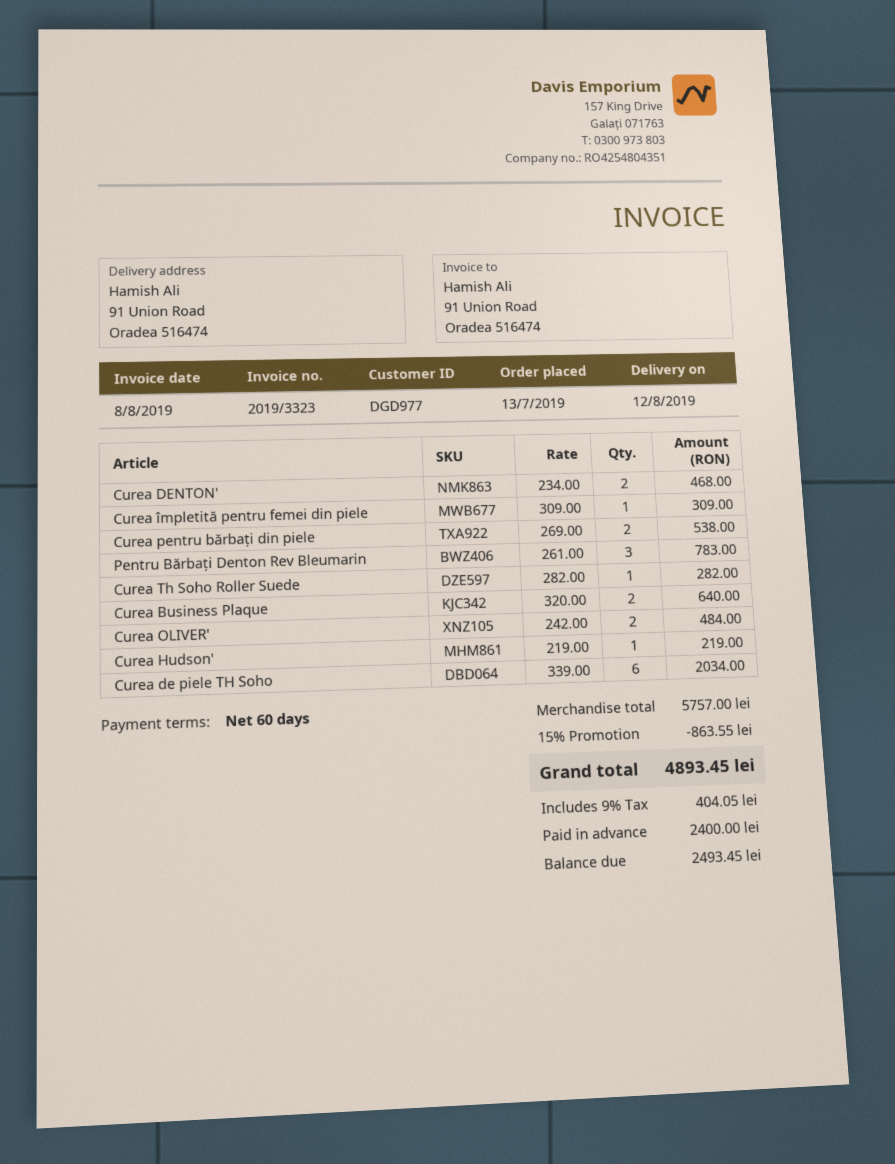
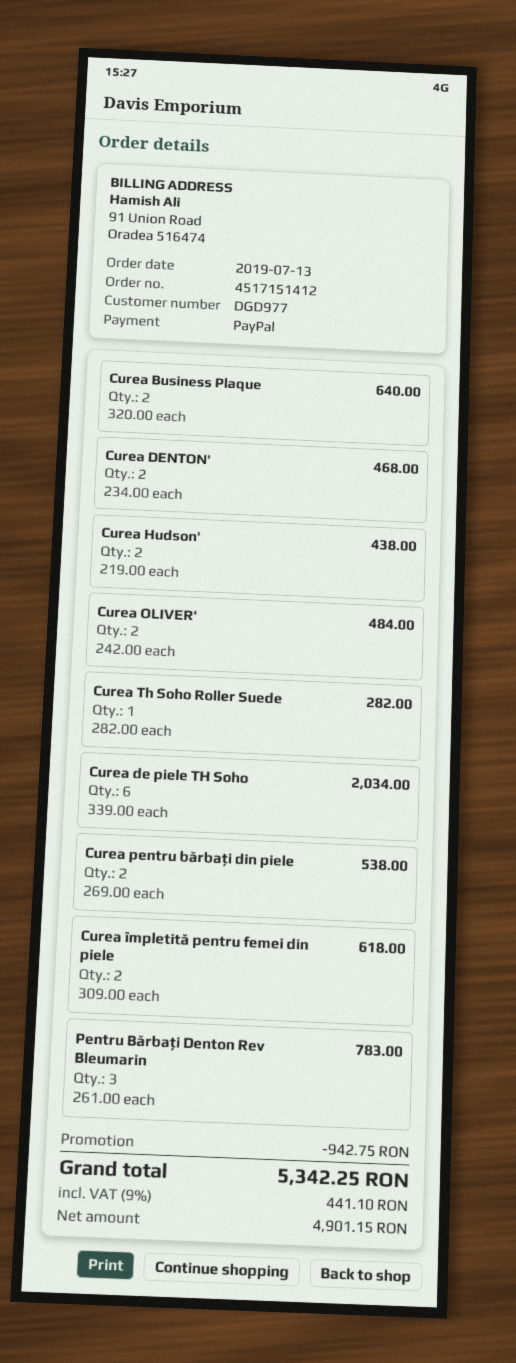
Curea împletită pentru femei din piele: 1 x 309.00 = 309.00 -> 2 x 309.00 = 618.00
Curea Hudson': 1 x 219.00 = 219.00 -> 2 x 219.00 = 438.00
discount: 863.55 -> 942.75
tax: 9% = 404.05 -> 9% = 441.10
total: 4893.45 -> 5342.25

